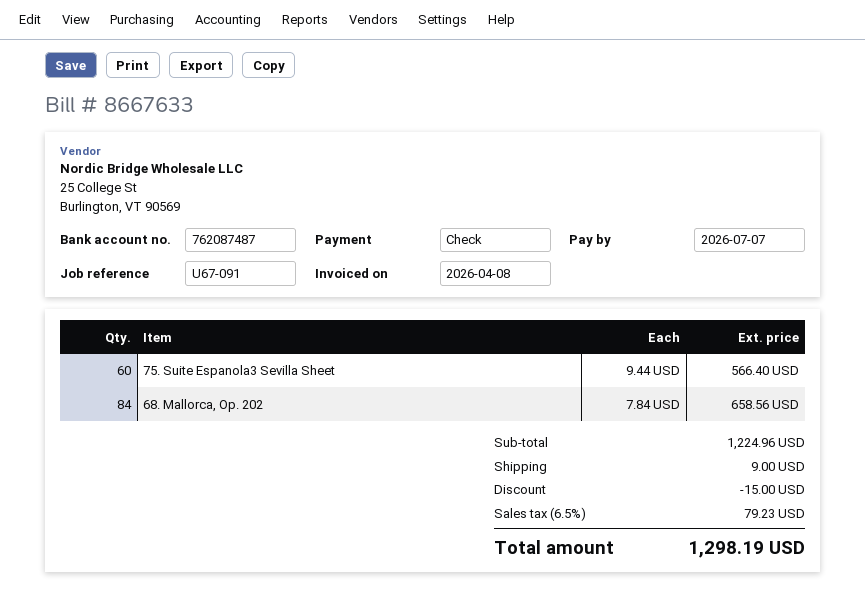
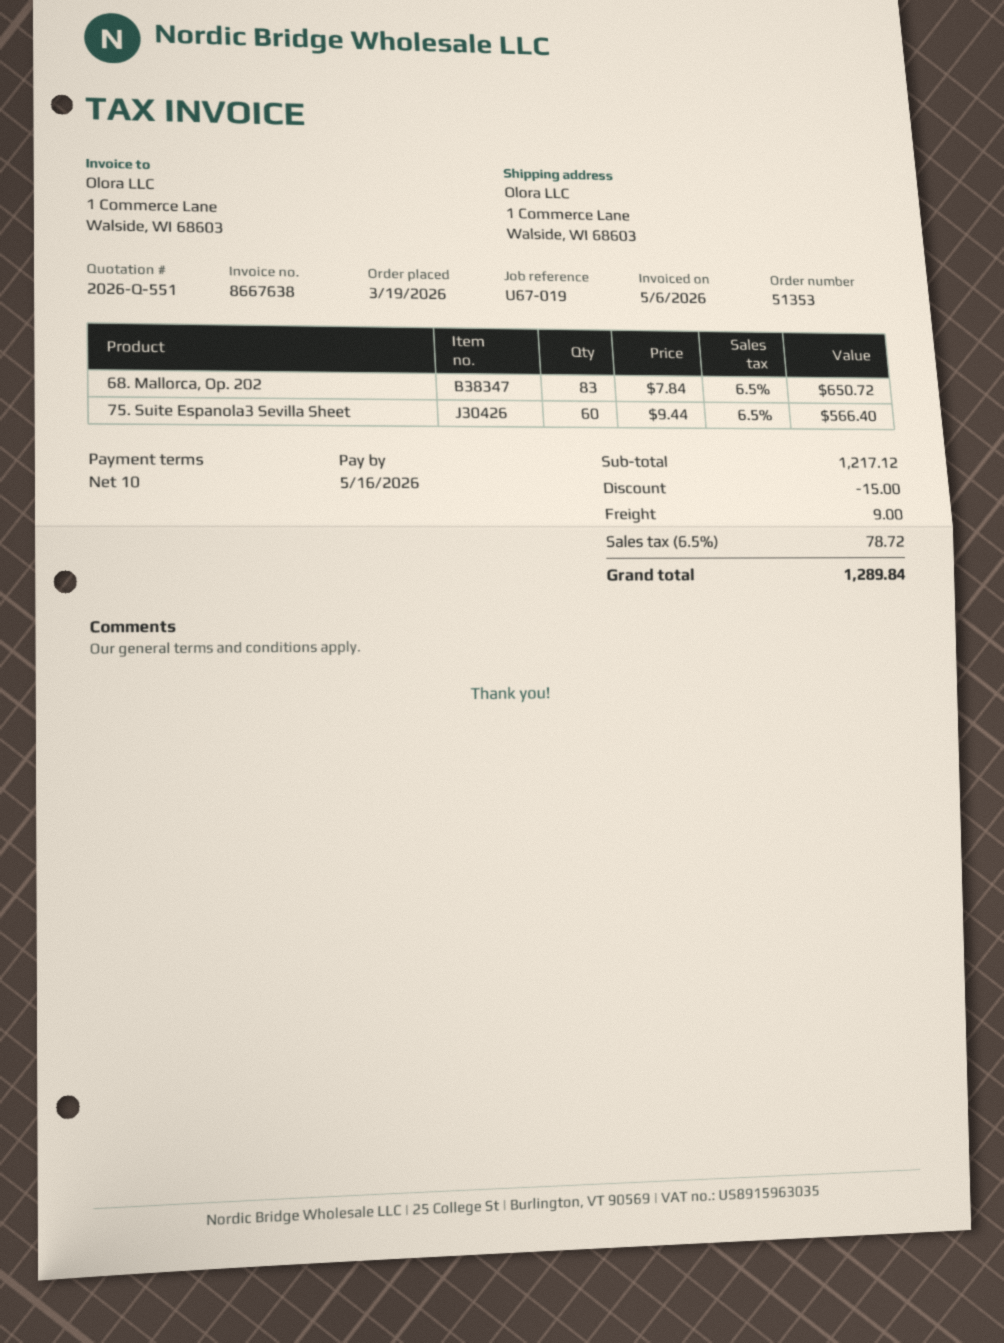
invoice number: 8667633 -> 8667638
invoice date: 2026-04-08 -> 2026-05-06
due date: 2026-07-07 -> 2026-05-16
reference: U67-091 -> U67-019
68. Mallorca, Op. 202: 84 x 7.84 = 658.56 -> 83 x 7.84 = 650.72
subtotal: 1224.96 -> 1217.12
tax: 6.5% = 79.23 -> 6.5% = 78.72
total: 1298.19 -> 1289.84

